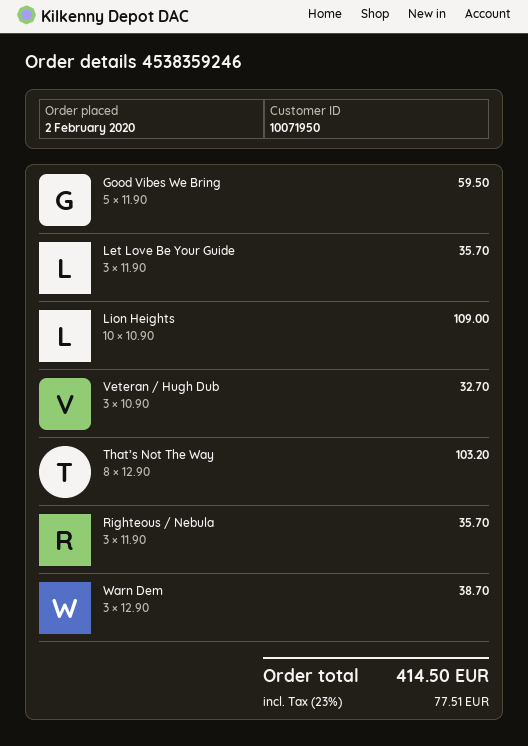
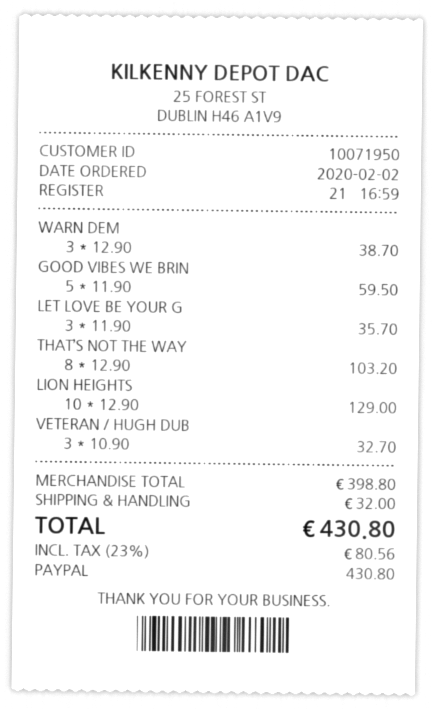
Lion Heights: 10 x 10.90 = 109.00 -> 10 x 12.90 = 129.00
Righteous / Nebula: 3 x 11.90 = 35.70 -> none
shipping: none -> 32.00
tax: 23% = 77.51 -> 23% = 80.56
total: 414.50 -> 430.80

